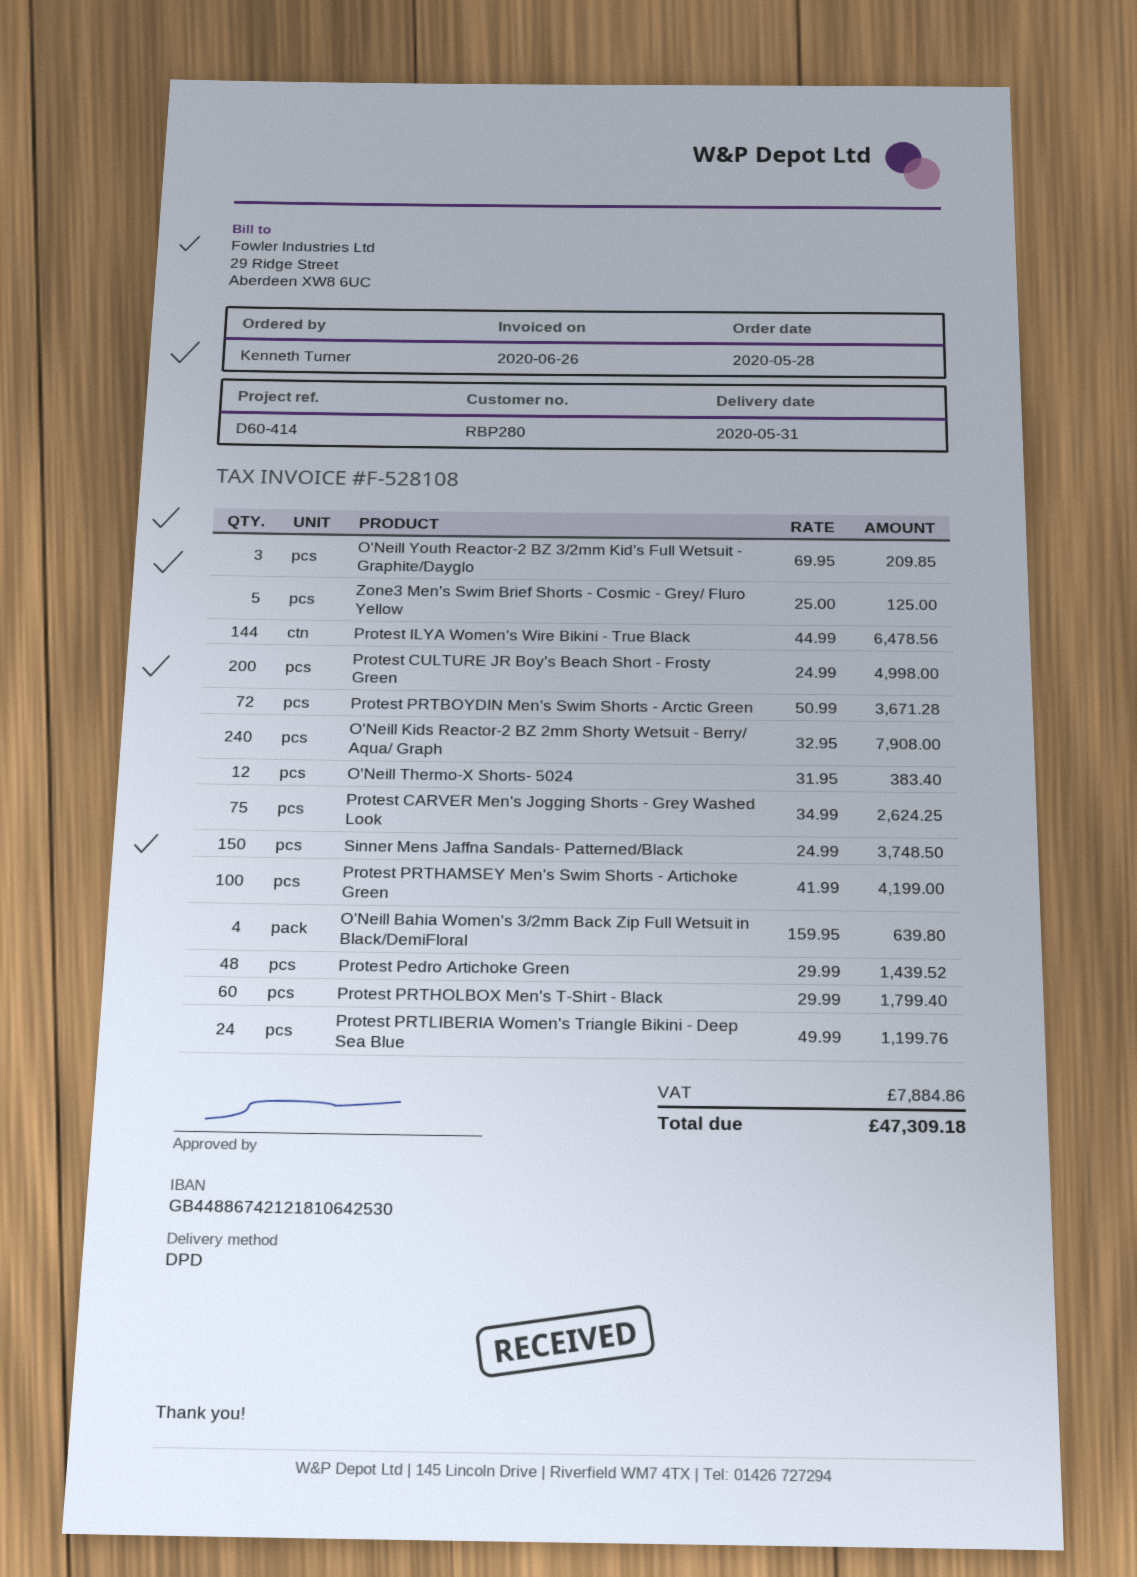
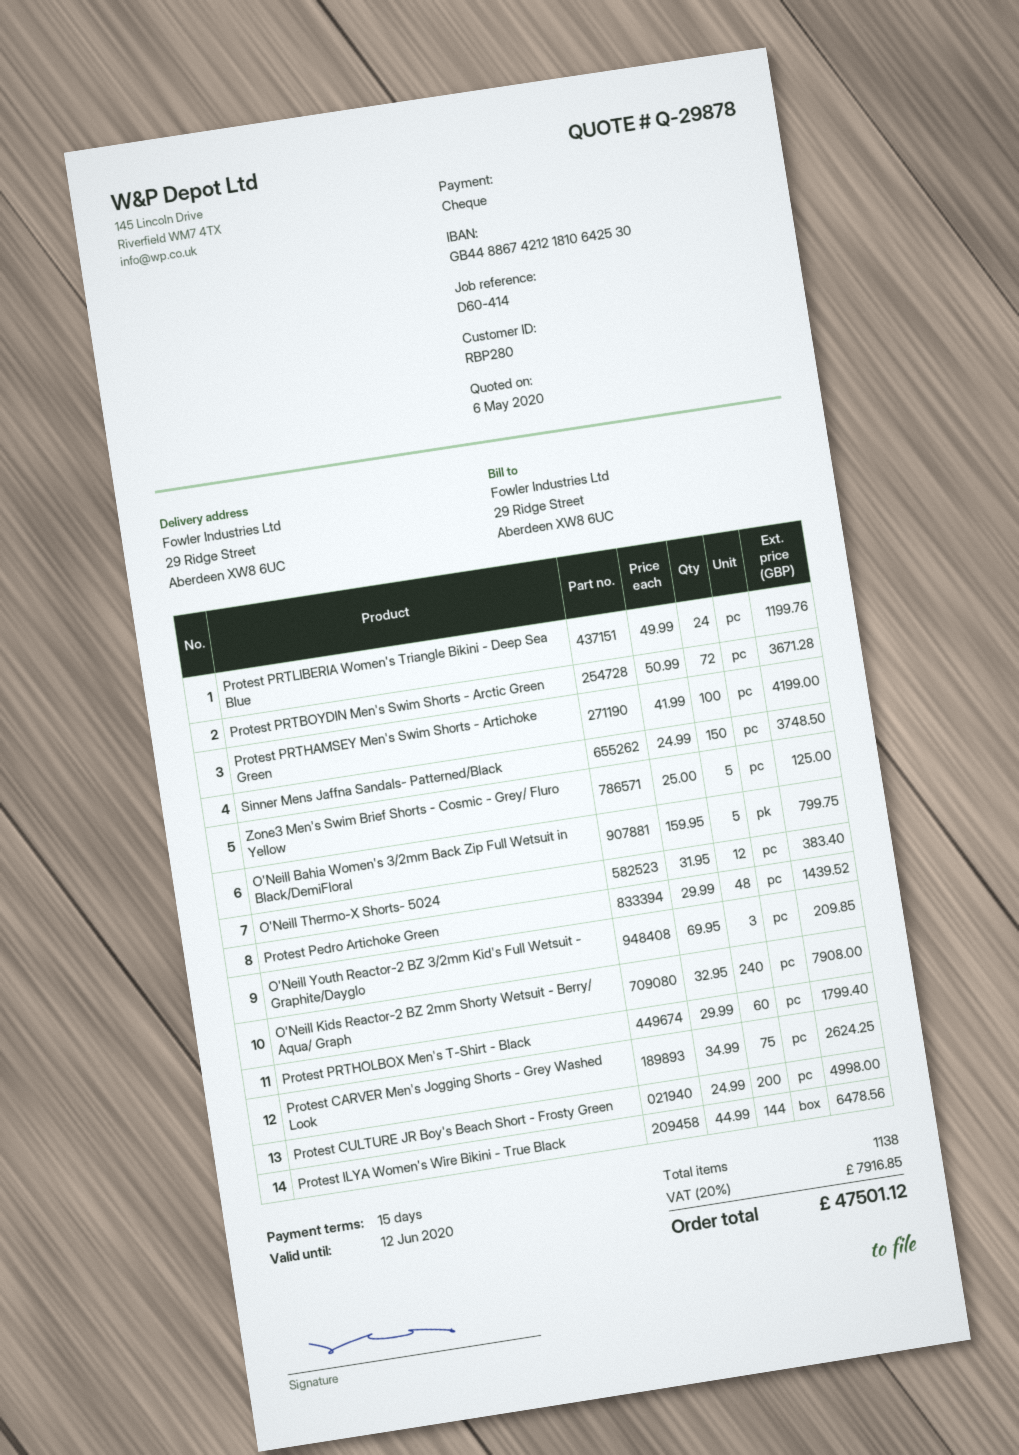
O'Neill Bahia Women's 3/2mm Back Zip Full Wetsuit in Black/DemiFloral: 4 x 159.95 = 639.80 -> 5 x 159.95 = 799.75
tax: 7884.86 -> 7916.85
total: 47309.18 -> 47501.12

